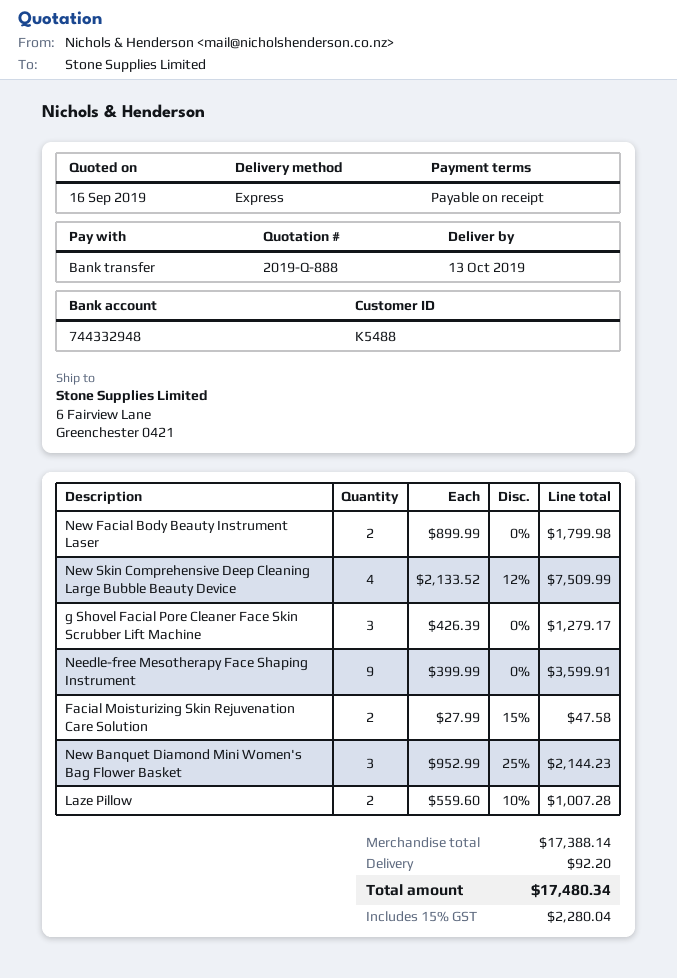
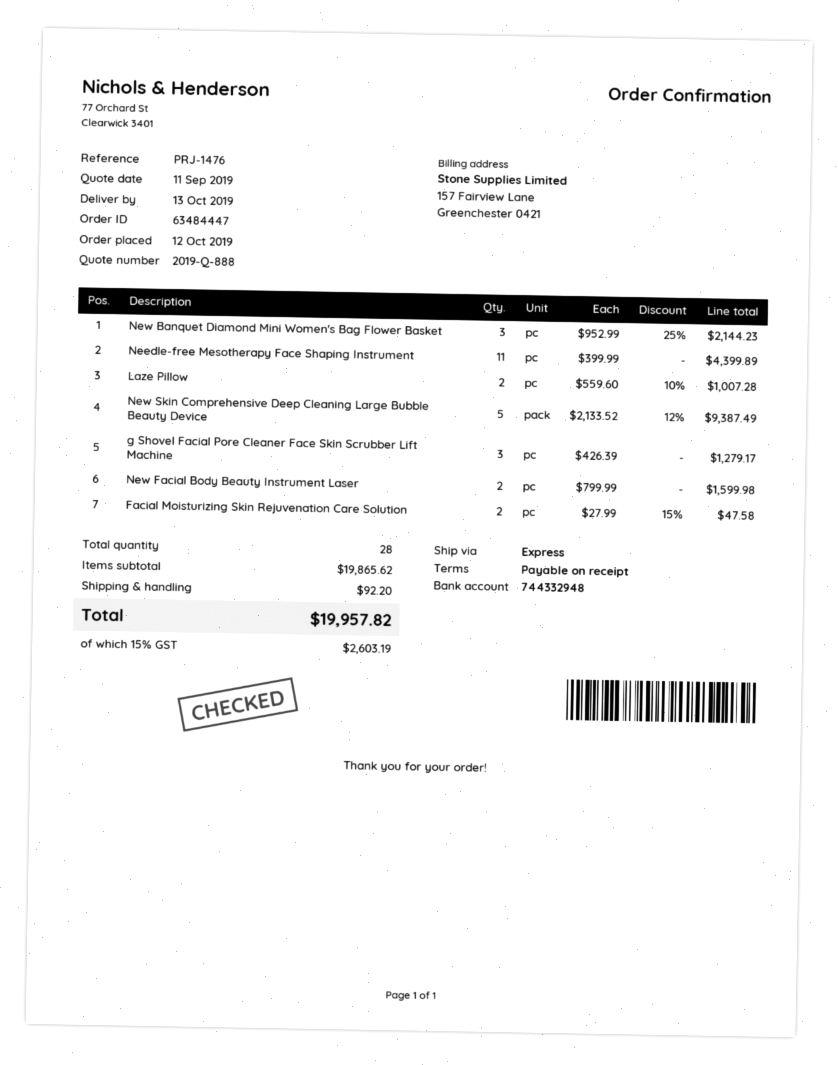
quote date: 2019-09-16 -> 2019-09-11
New Facial Body Beauty Instrument Laser: 2 x 899.99 = 1799.98 -> 2 x 799.99 = 1599.98
New Skin Comprehensive Deep Cleaning Large Bubble Beauty Device: 4 x 2133.52 - 12% = 7509.99 -> 5 x 2133.52 - 12% = 9387.49
Needle-free Mesotherapy Face Shaping Instrument: 9 x 399.99 = 3599.91 -> 11 x 399.99 = 4399.89
subtotal: 17388.14 -> 19865.62
tax: 15% = 2280.04 -> 15% = 2603.19
total: 17480.34 -> 19957.82

